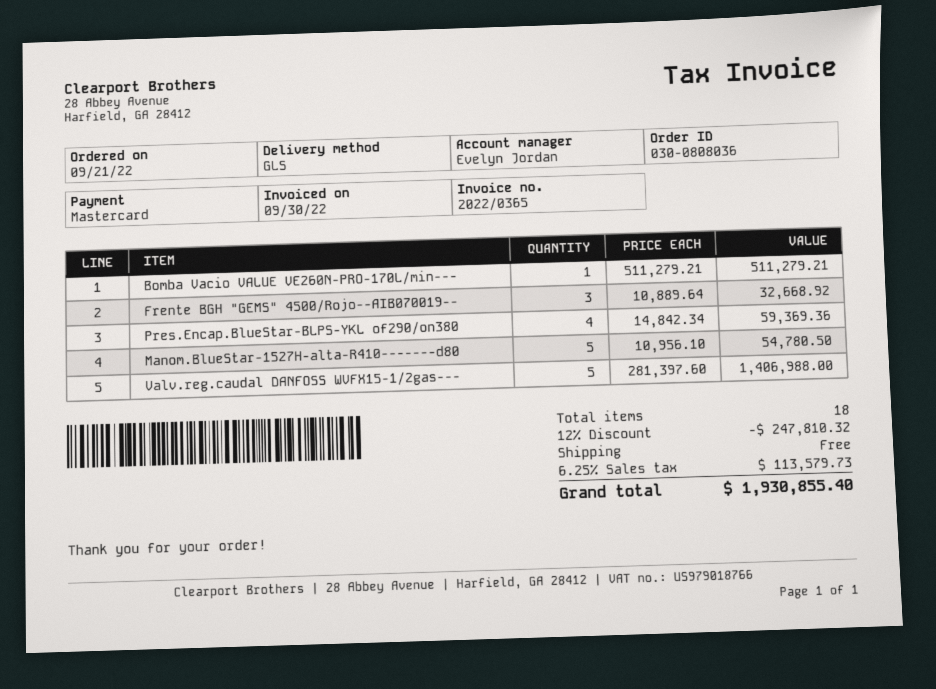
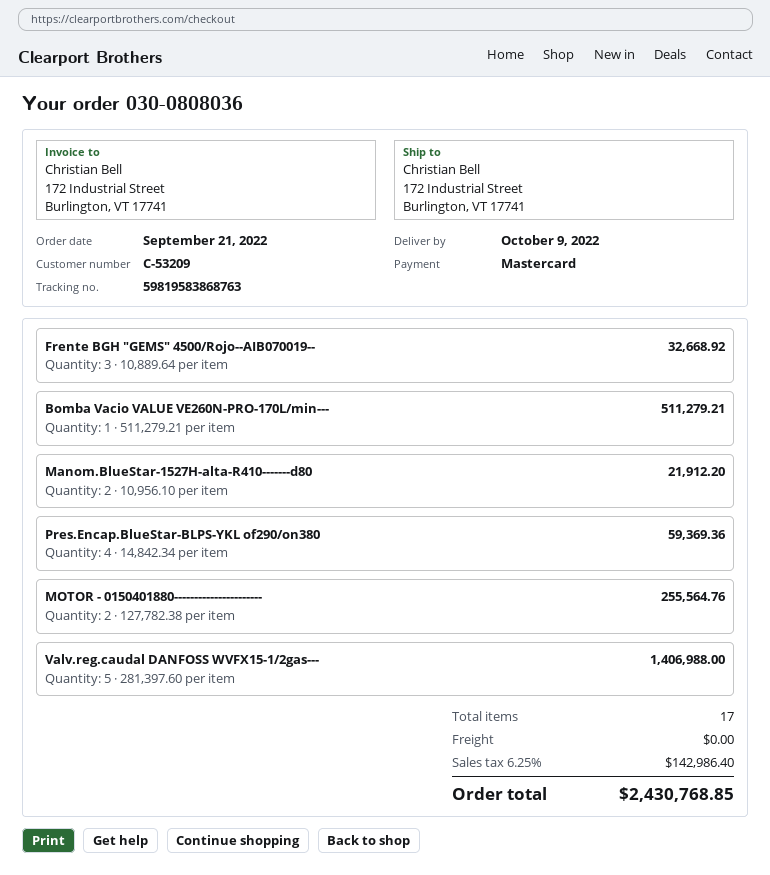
Manom.BlueStar-1527H-alta-R410-------d80: 5 x 10956.10 = 54780.50 -> 2 x 10956.10 = 21912.20
MOTOR - 0150401880----------------------: none -> 2 x 127782.38 = 255564.76
total quantity: 18 -> 17
discount: 12% = 247810.32 -> none
tax: 6.25% = 113579.73 -> 6.25% = 142986.40
total: 1930855.40 -> 2430768.85

